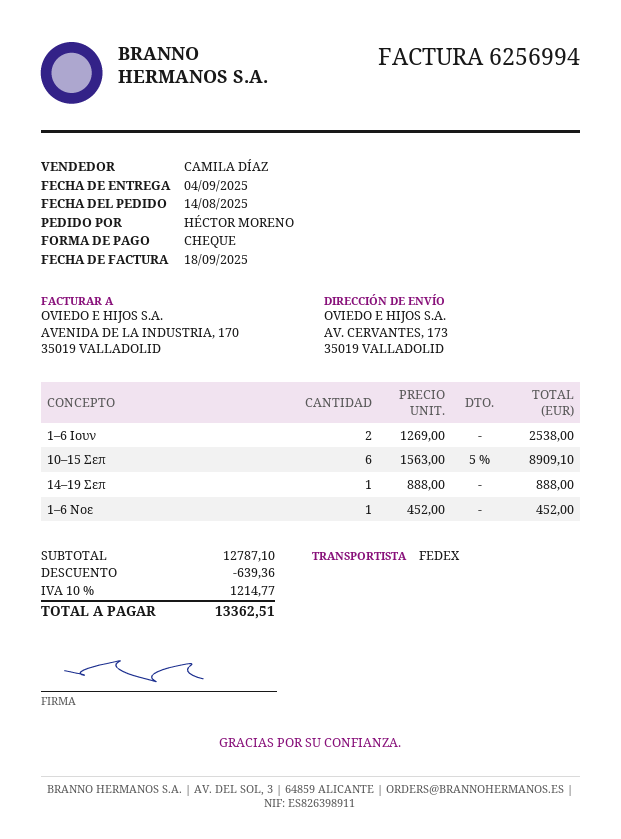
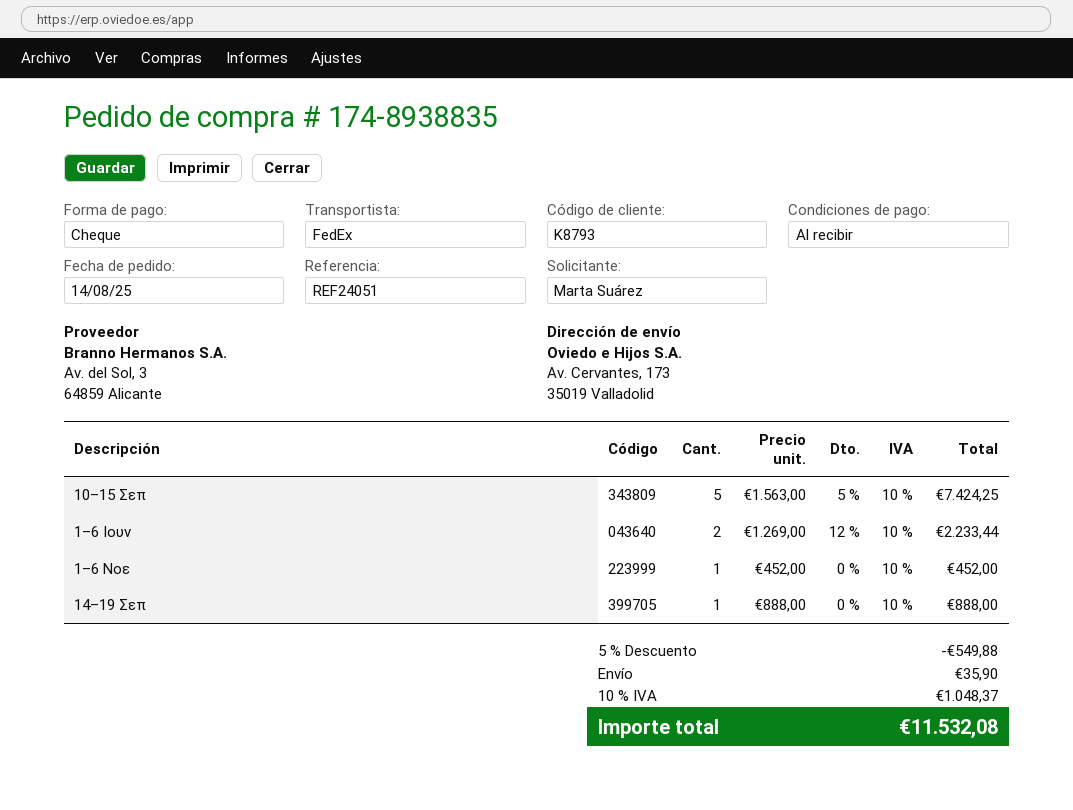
ordered by: HÉCTOR MORENO -> Marta Suárez
1–6 Ιουν: 2 x 1269.00 = 2538.00 -> 2 x 1269.00 - 12% = 2233.44
10–15 Σεπ: 6 x 1563.00 - 5% = 8909.10 -> 5 x 1563.00 - 5% = 7424.25
discount: 639.36 -> 549.88
shipping: none -> 35.90
tax: 10% = 1214.77 -> 10% = 1048.37
total: 13362.51 -> 11532.08

